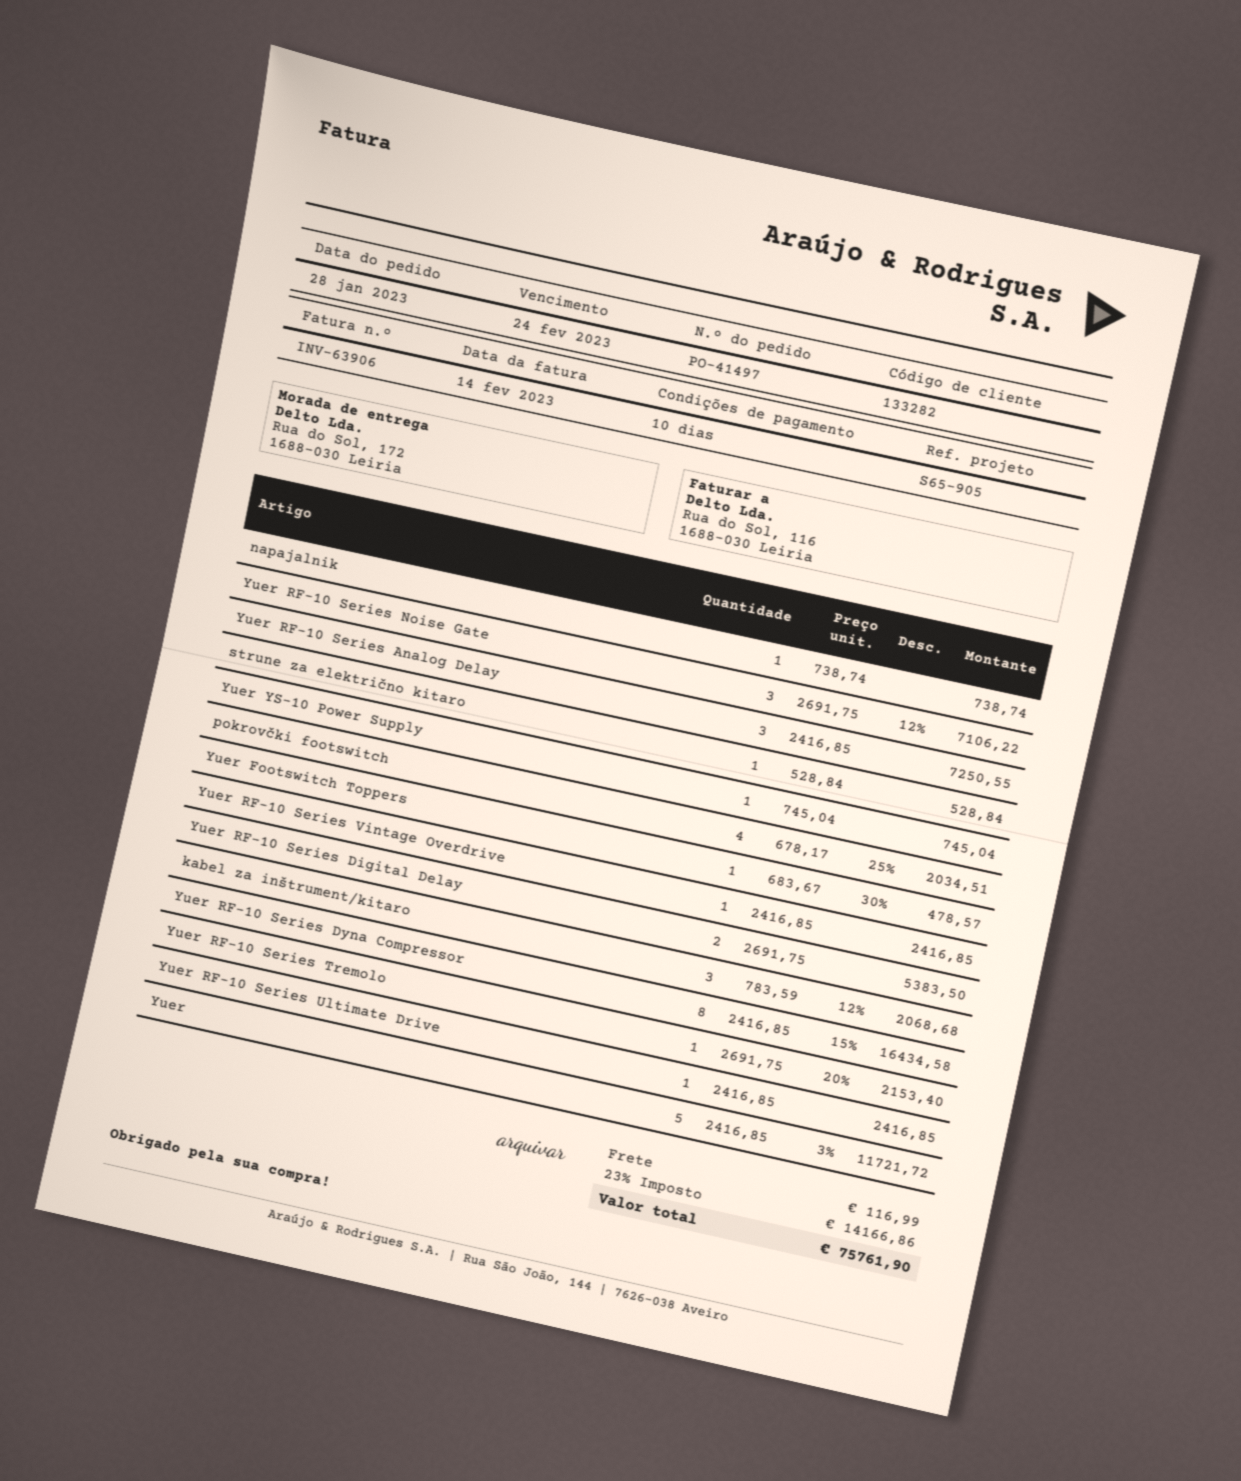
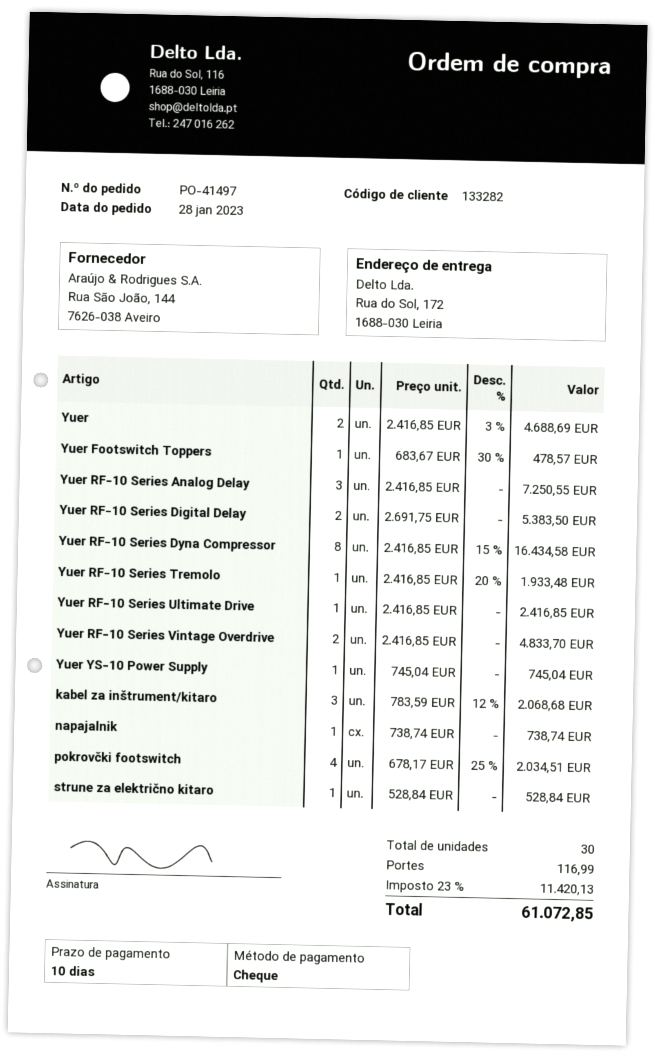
Yuer RF-10 Series Noise Gate: 3 x 2691.75 - 12% = 7106.22 -> none
Yuer RF-10 Series Vintage Overdrive: 1 x 2416.85 = 2416.85 -> 2 x 2416.85 = 4833.70
Yuer RF-10 Series Tremolo: 1 x 2691.75 - 20% = 2153.40 -> 1 x 2416.85 - 20% = 1933.48
Yuer: 5 x 2416.85 - 3% = 11721.72 -> 2 x 2416.85 - 3% = 4688.69
tax: 23% = 14166.86 -> 23% = 11420.13
total: 75761.90 -> 61072.85

